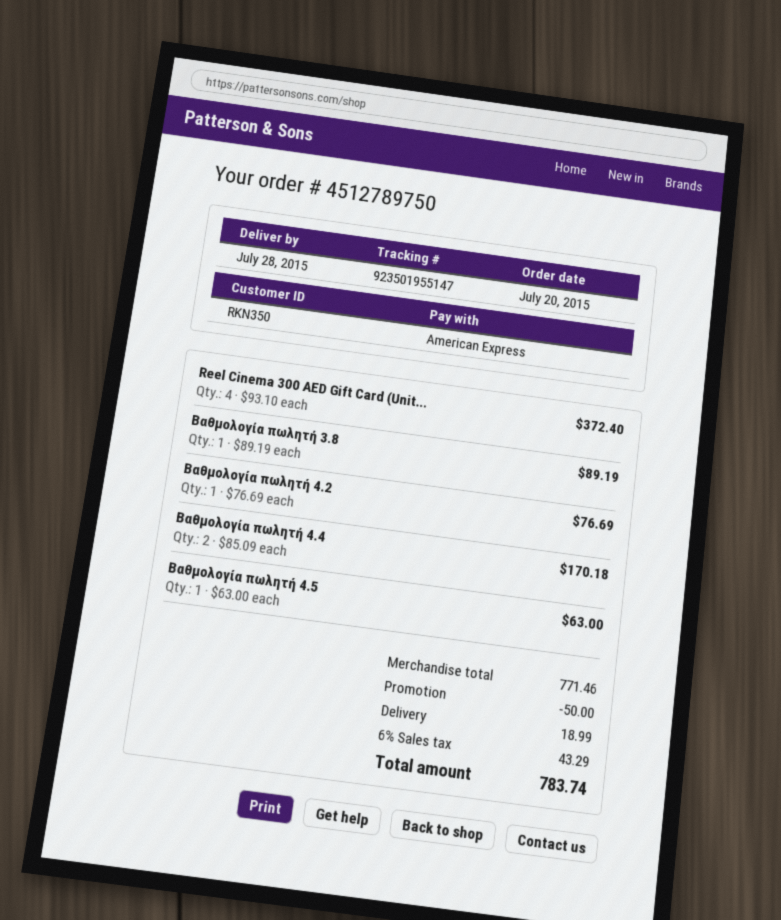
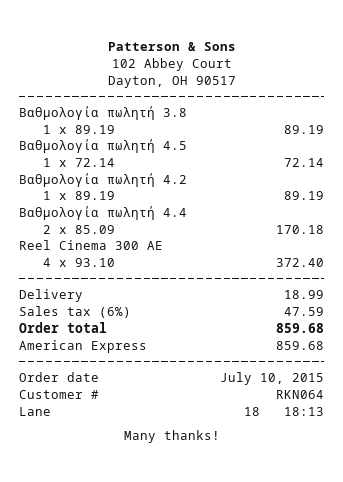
order date: 2015-07-20 -> 2015-07-10
customer number: RKN350 -> RKN064
Βαθμολογία πωλητή 4.2: 1 x 76.69 = 76.69 -> 1 x 89.19 = 89.19
Βαθμολογία πωλητή 4.5: 1 x 63.00 = 63.00 -> 1 x 72.14 = 72.14
discount: 50.00 -> none
tax: 6% = 43.29 -> 6% = 47.59
total: 783.74 -> 859.68

